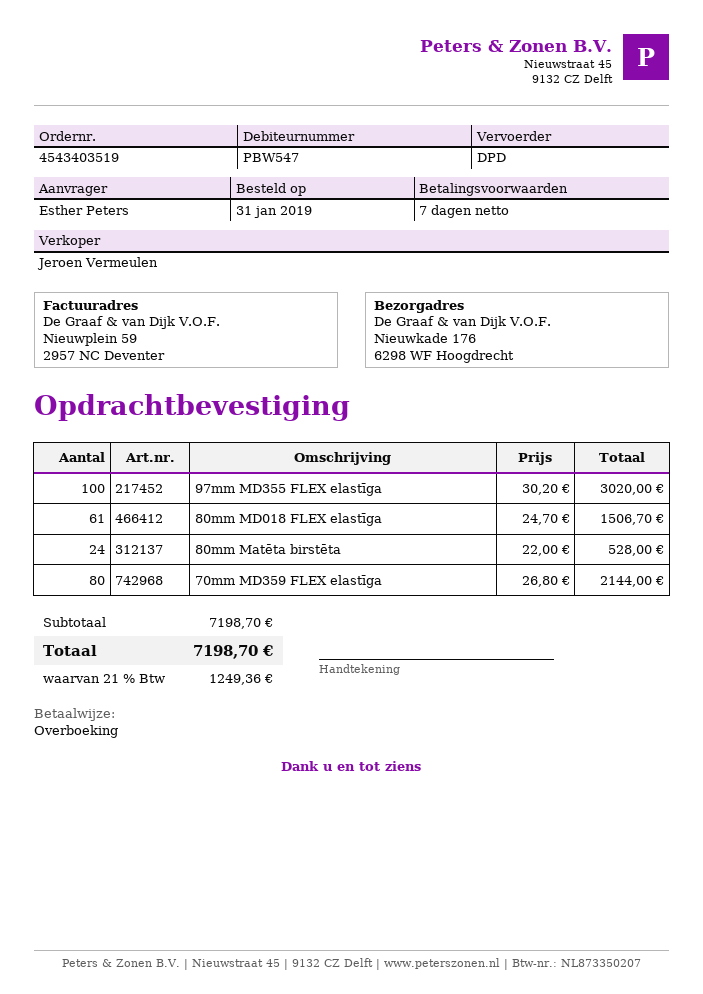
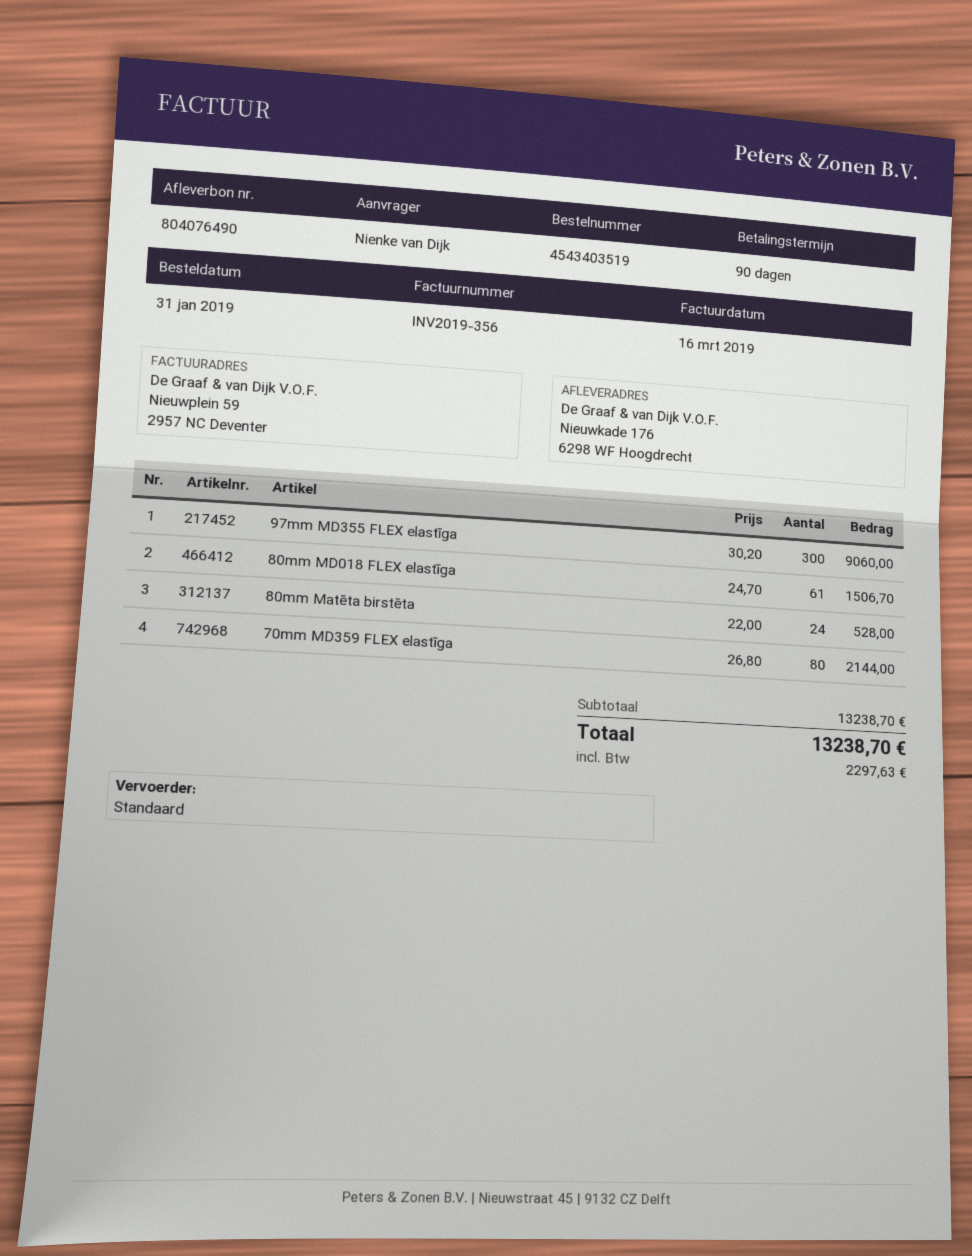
payment terms: 7 days -> 90 days
ordered by: Esther Peters -> Nienke van Dijk
shipping method: DPD -> standard
97mm MD355 FLEX elastīga: 100 x 30.20 = 3020.00 -> 300 x 30.20 = 9060.00
subtotal: 7198.70 -> 13238.70
tax: 1249.36 -> 2297.63
total: 7198.70 -> 13238.70

